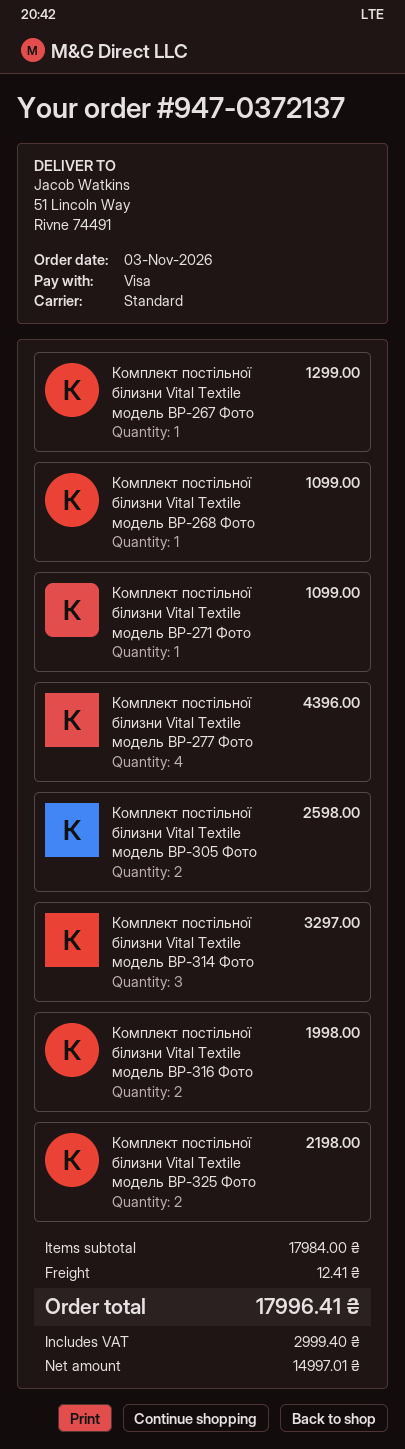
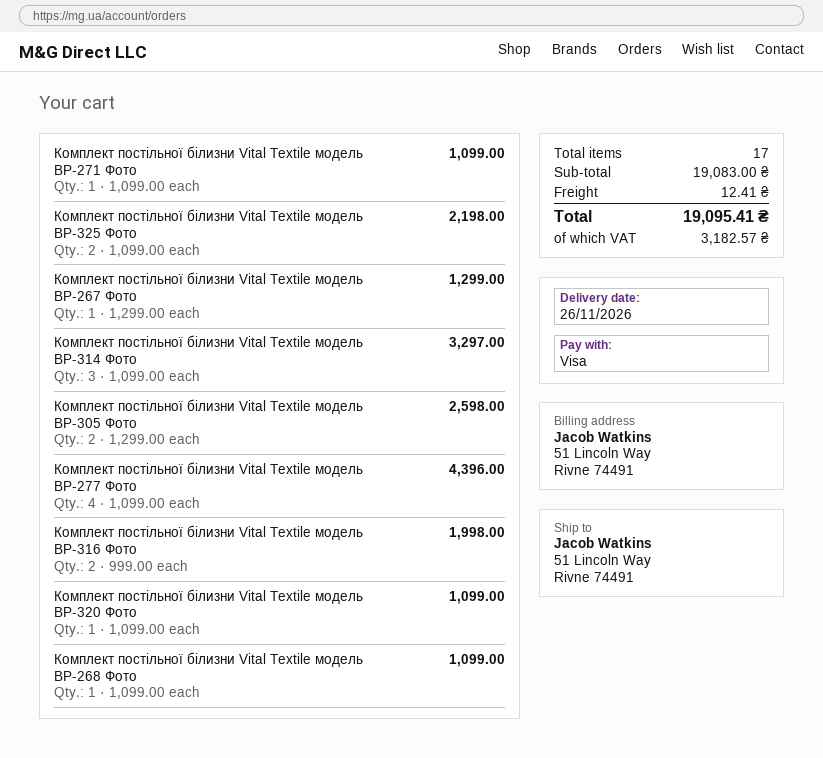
Комплект постільної білизни Vital Textile модель BP-320 Фото: none -> 1 for 1099.00
subtotal: 17984.00 -> 19083.00
tax: 2999.40 -> 3182.57
total: 17996.41 -> 19095.41

